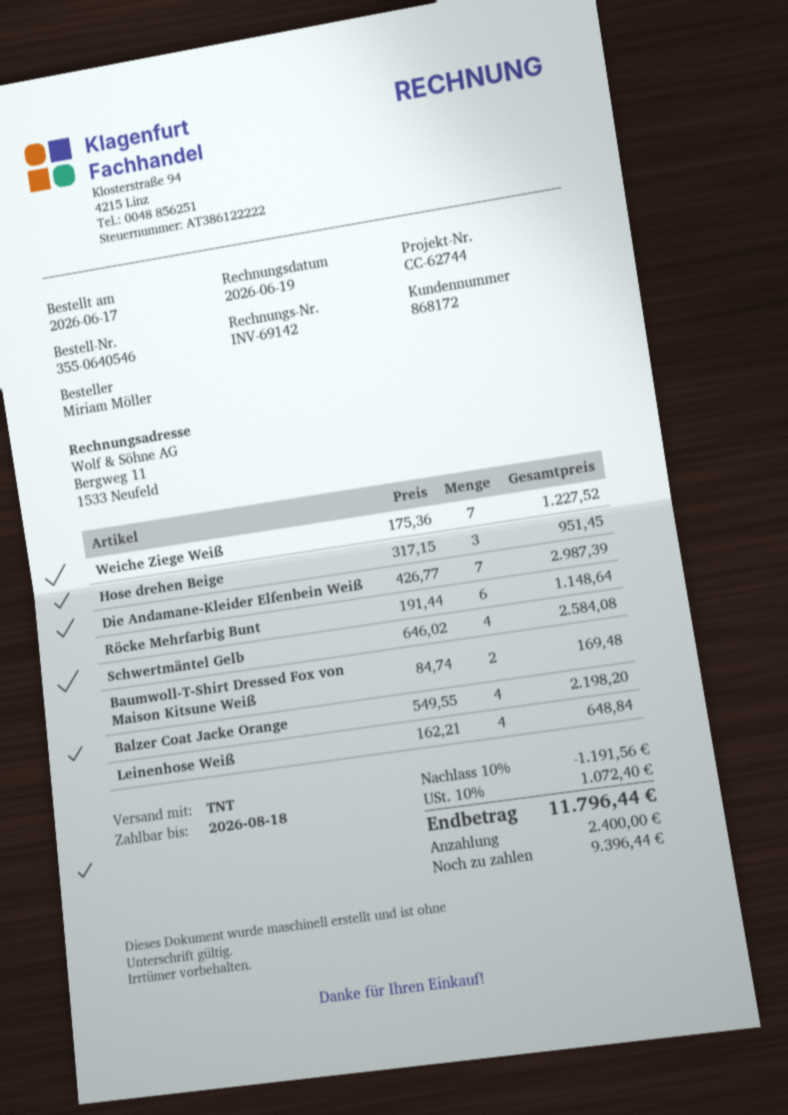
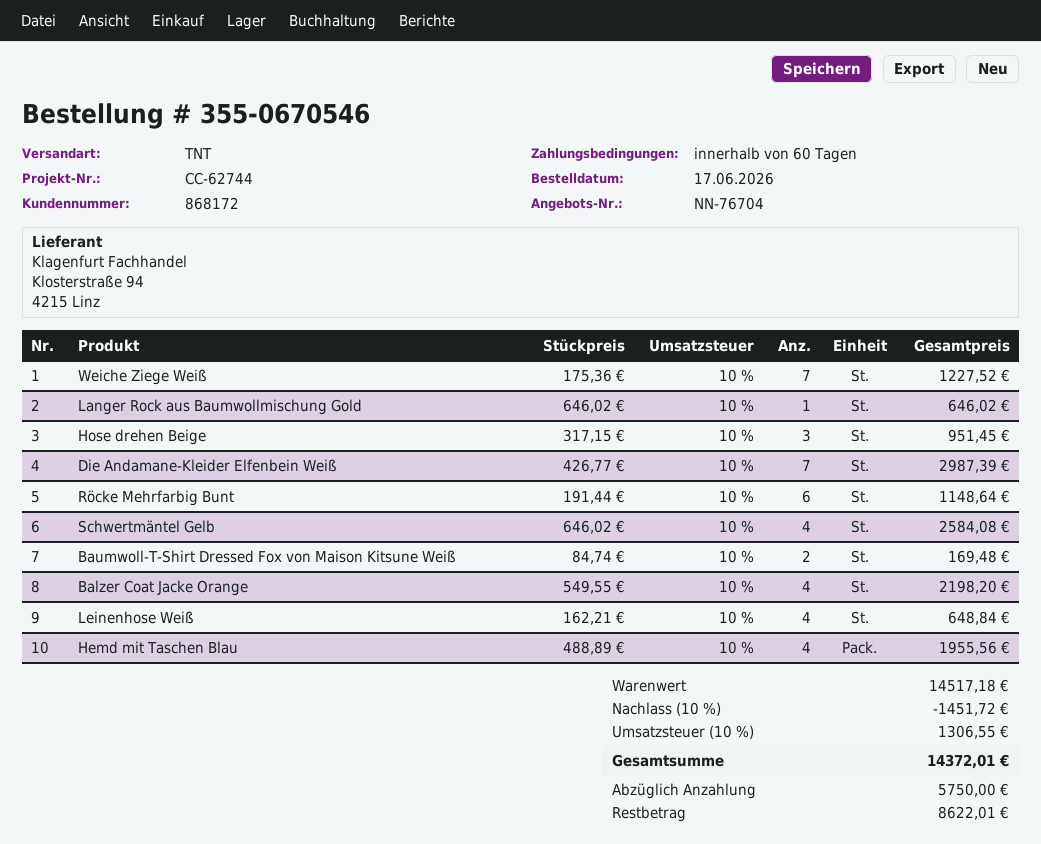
order number: 355-0640546 -> 355-0670546
Langer Rock aus Baumwollmischung Gold: none -> 1 x 646.02 = 646.02
Hemd mit Taschen Blau: none -> 4 x 488.89 = 1955.56
discount: 10% = 1191.56 -> 10% = 1451.72
tax: 10% = 1072.40 -> 10% = 1306.55
total: 11796.44 -> 14372.01
deposit: 2400.00 -> 5750.00
balance: 9396.44 -> 8622.01

